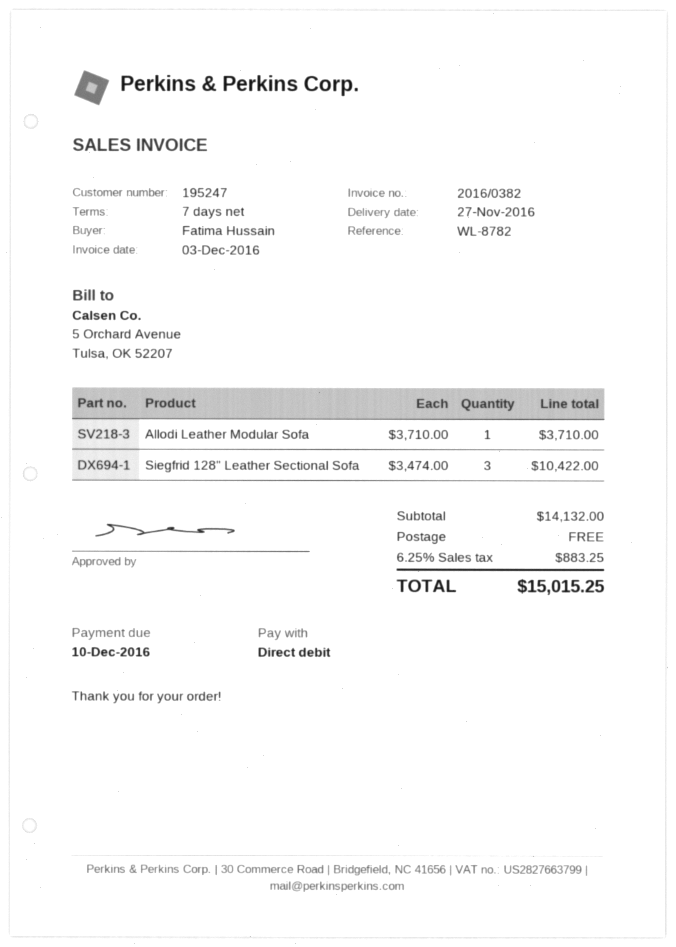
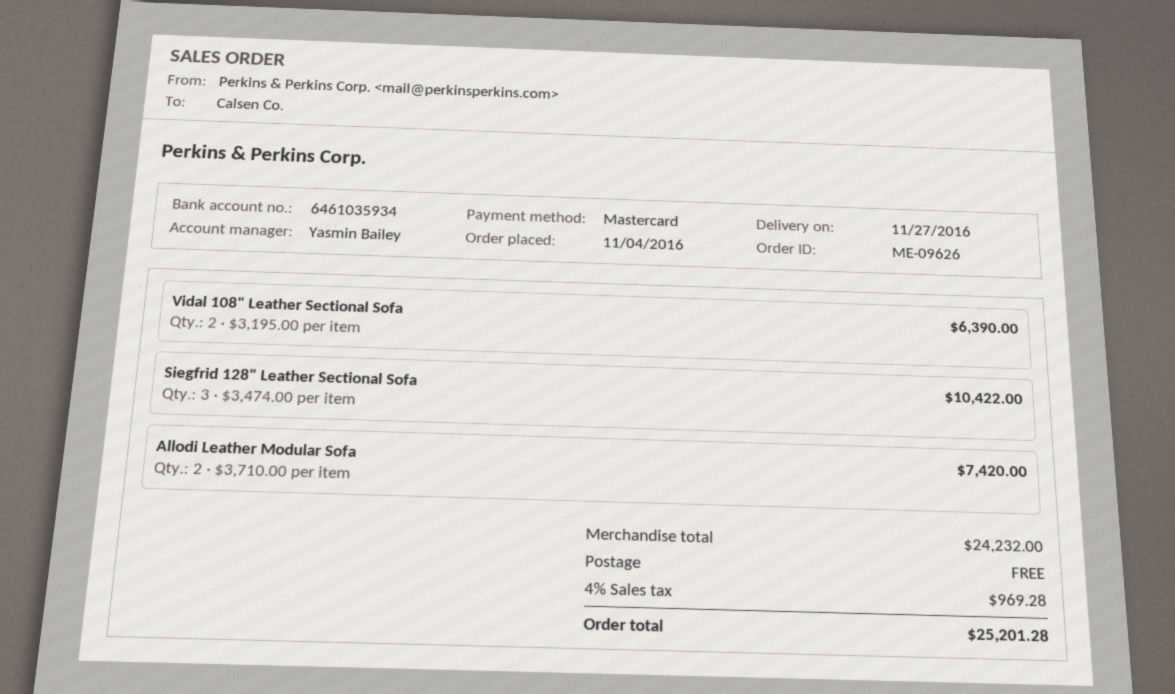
payment method: direct debit -> Mastercard
Allodi Leather Modular Sofa: 1 x 3710.00 = 3710.00 -> 2 x 3710.00 = 7420.00
Vidal 108" Leather Sectional Sofa: none -> 2 x 3195.00 = 6390.00
subtotal: 14132.00 -> 24232.00
tax: 6.25% = 883.25 -> 4% = 969.28
total: 15015.25 -> 25201.28

